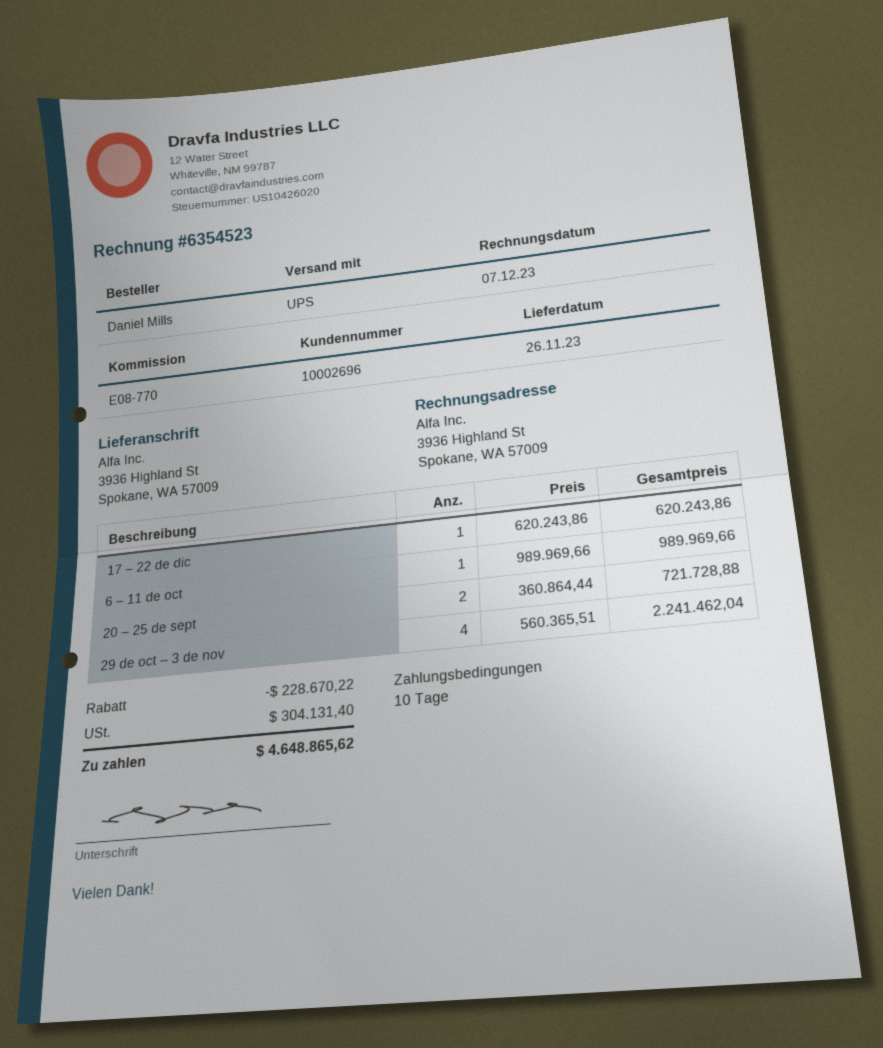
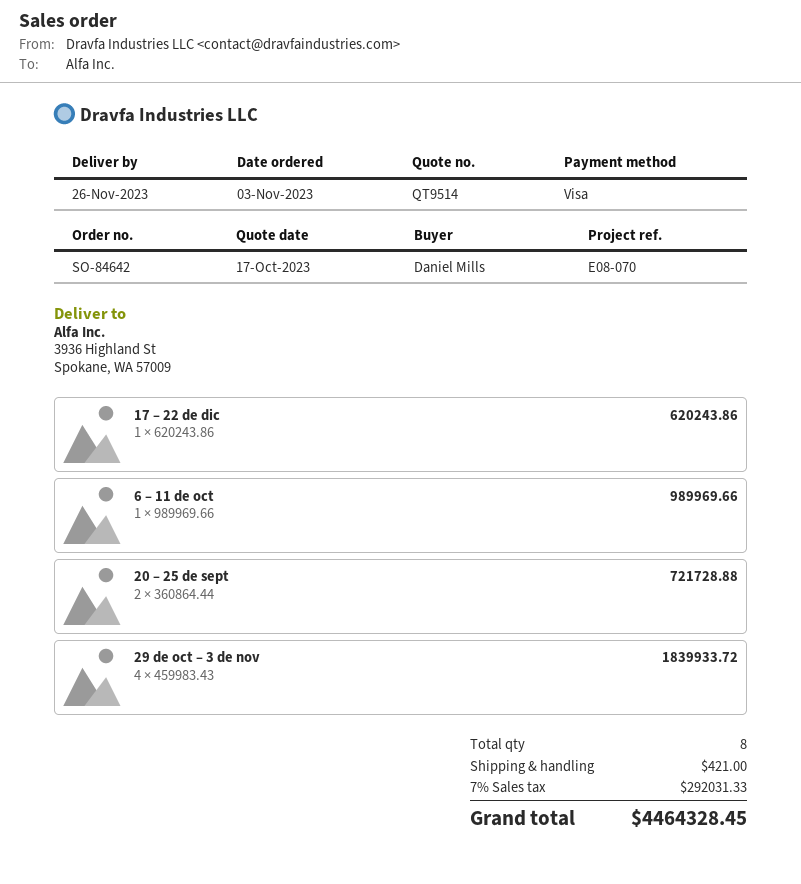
reference: E08-770 -> E08-070
29 de oct – 3 de nov: 4 x 560365.51 = 2241462.04 -> 4 x 459983.43 = 1839933.72
discount: 228670.22 -> none
shipping: none -> 421.00
tax: 304131.40 -> 292031.33
total: 4648865.62 -> 4464328.45

